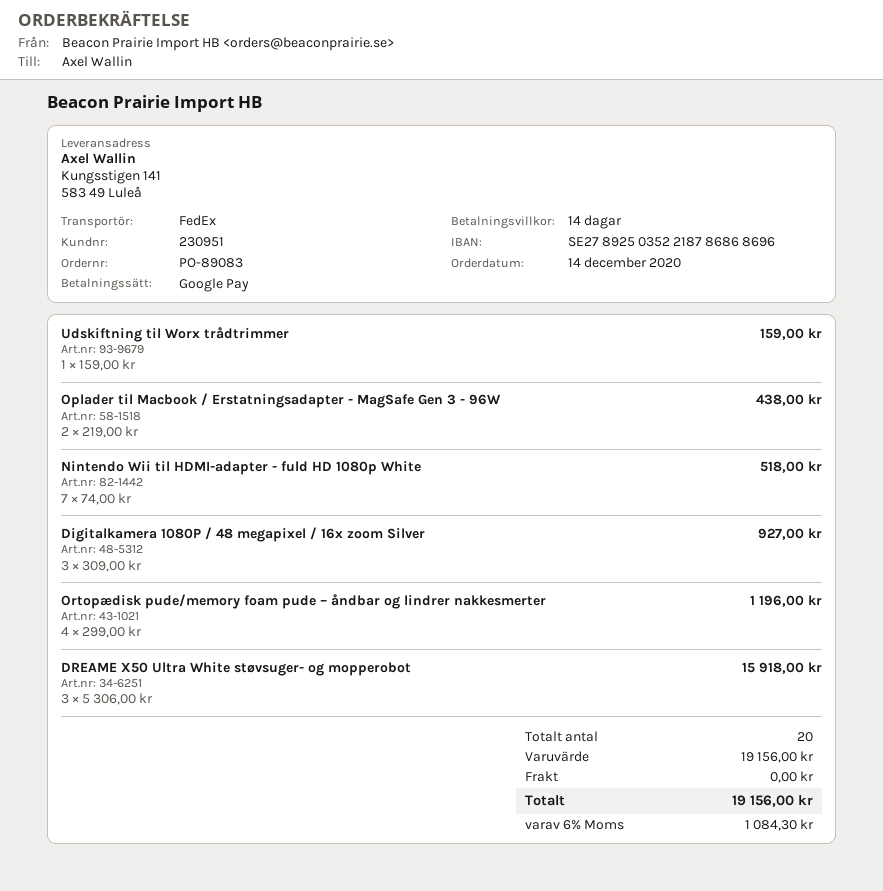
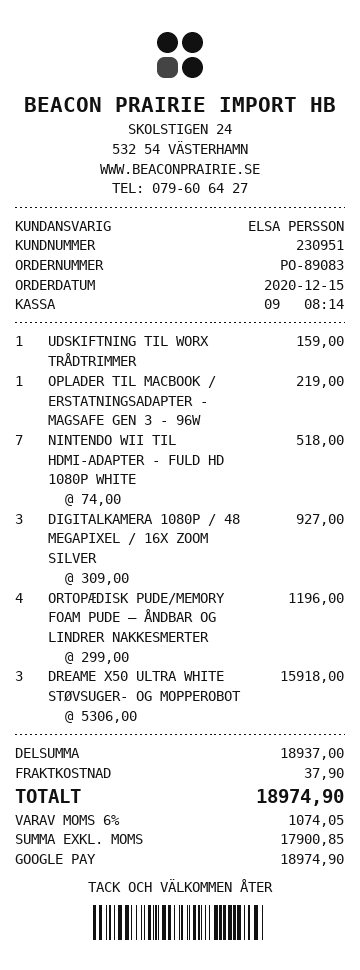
order date: 2020-12-14 -> 2020-12-15
Oplader til Macbook / Erstatningsadapter - MagSafe Gen 3 - 96W: 2 x 219.00 = 438.00 -> 1 x 219.00 = 219.00
subtotal: 19156.00 -> 18937.00
shipping: 0.00 -> 37.90
tax: 6% = 1084.30 -> 6% = 1074.05
total: 19156.00 -> 18974.90

